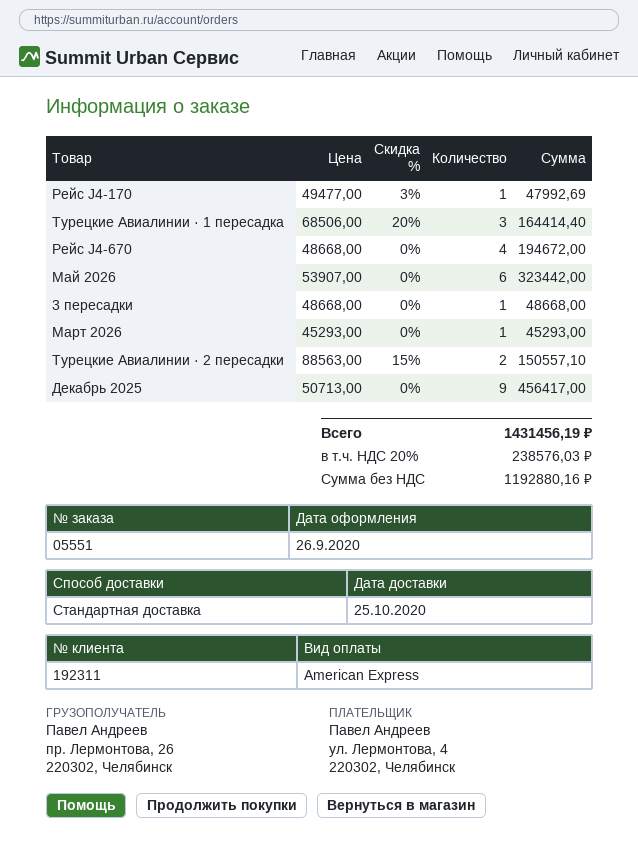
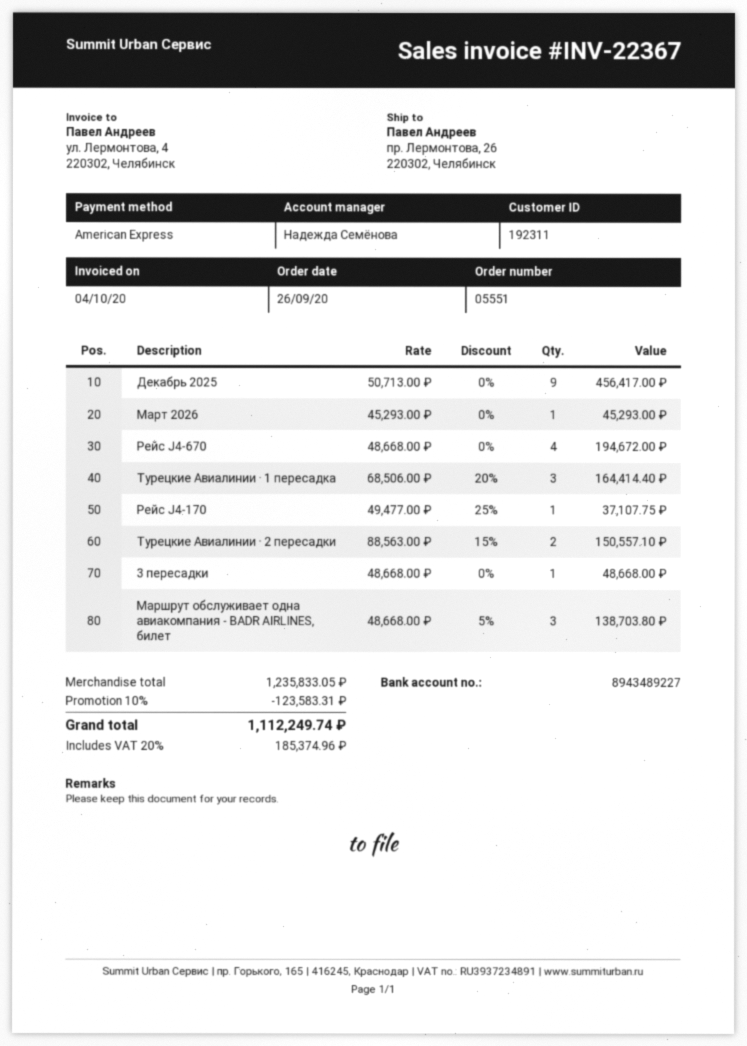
Рейс J4-170: 1 x 49477.00 - 3% = 47992.69 -> 1 x 49477.00 - 25% = 37107.75
Май 2026: 6 x 53907.00 = 323442.00 -> none
Маршрут обслуживает одна авиакомпания - BADR AIRLINES, билет: none -> 3 x 48668.00 - 5% = 138703.80
discount: none -> 10% = 123583.31
tax: 20% = 238576.03 -> 20% = 185374.96
total: 1431456.19 -> 1112249.74

